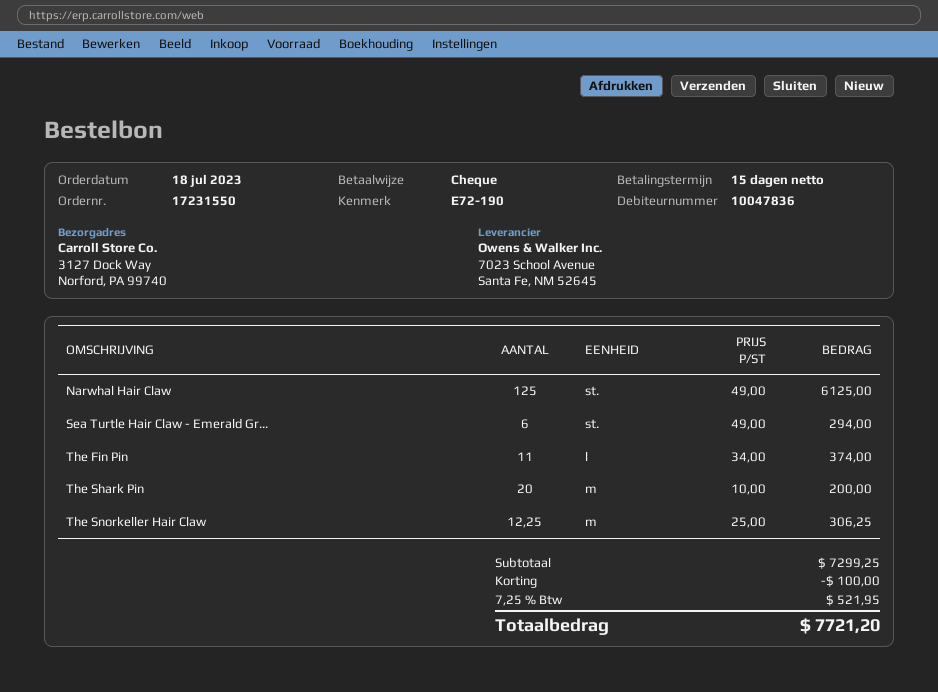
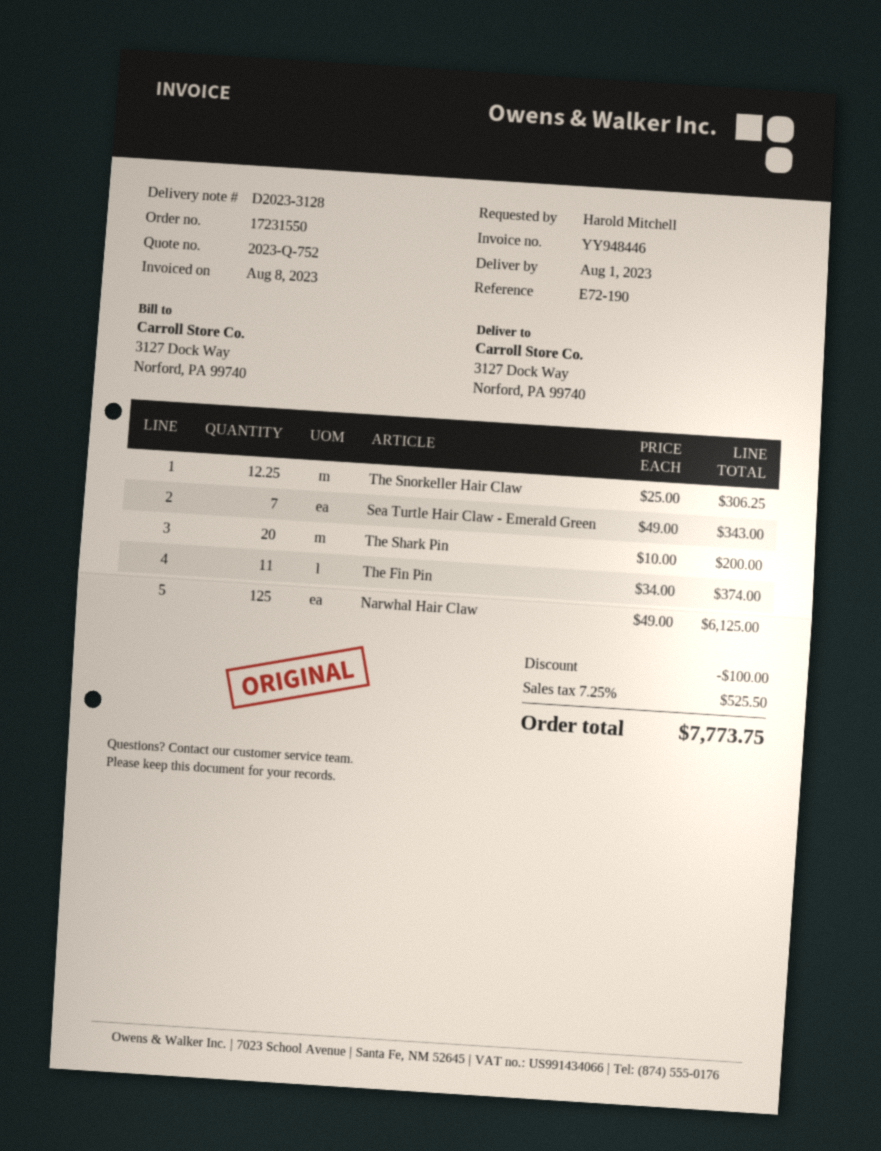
Sea Turtle Hair Claw - Emerald Gr...: 6 x 49.00 = 294.00 -> 7 x 49.00 = 343.00
tax: 7.25% = 521.95 -> 7.25% = 525.50
total: 7721.20 -> 7773.75

